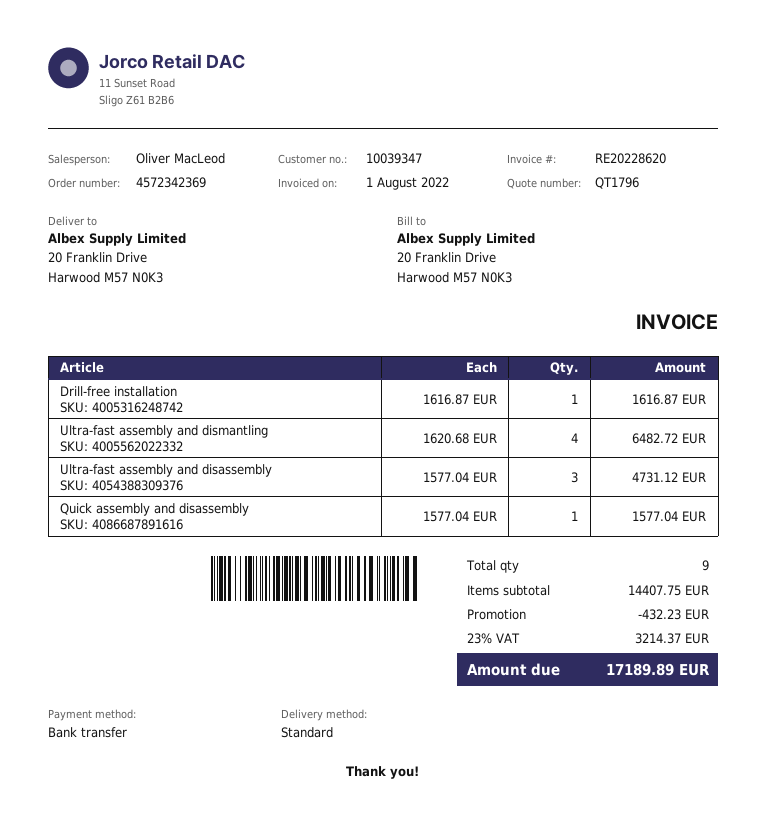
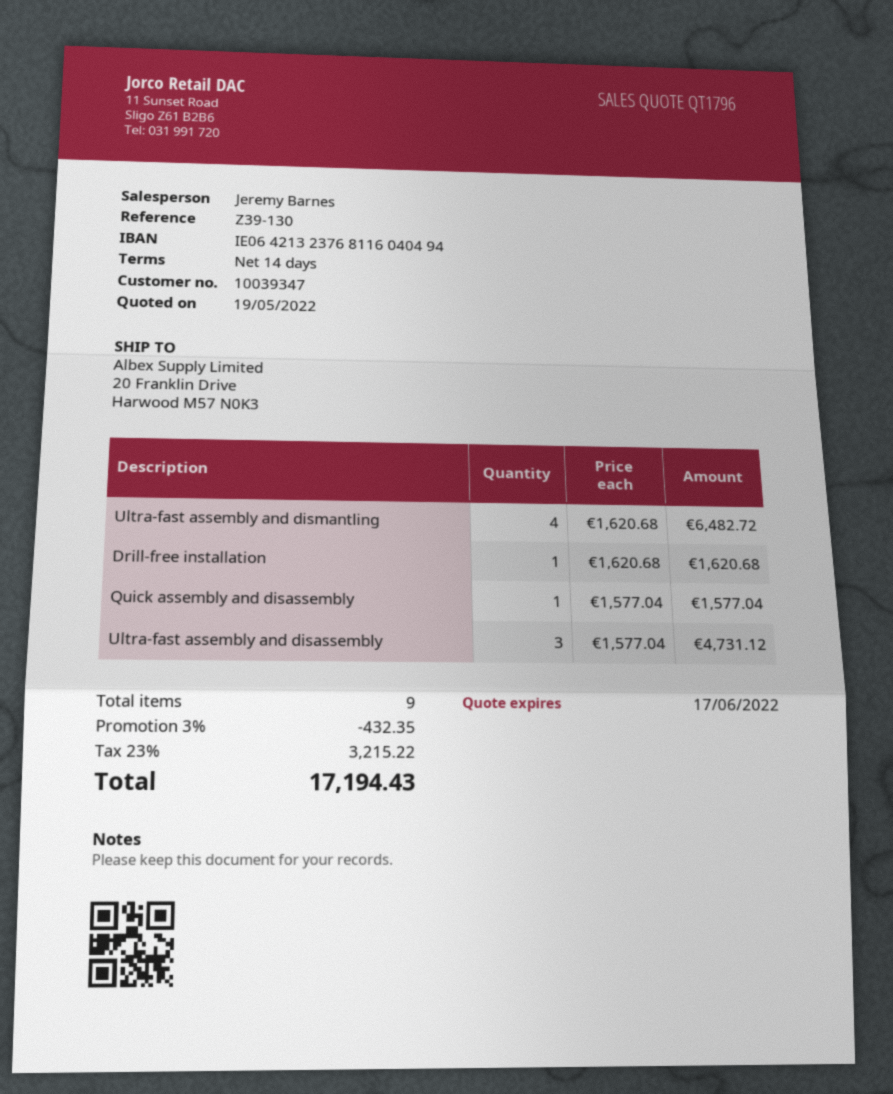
sales rep: Oliver MacLeod -> Jeremy Barnes
Drill-free installation: 1 x 1616.87 = 1616.87 -> 1 x 1620.68 = 1620.68
discount: 432.23 -> 432.35
tax: 23% = 3214.37 -> 23% = 3215.22
total: 17189.89 -> 17194.43

